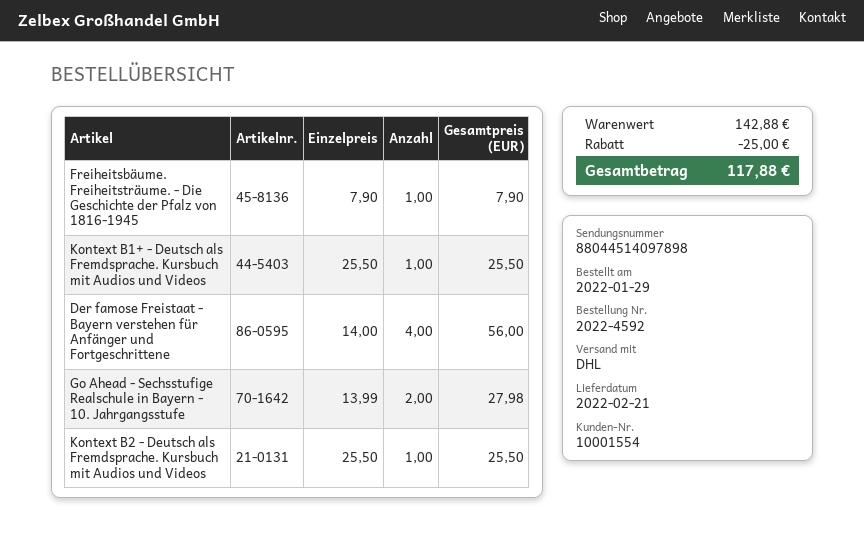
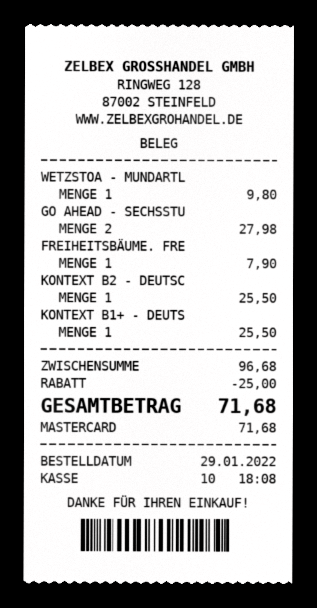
Der famose Freistaat - Bayern verstehen für Anfänger und Fortgeschrittene: 4 for 56.00 -> none
WETZSTOA - MUNDARTL: none -> 1 for 9.80
subtotal: 142.88 -> 96.68
total: 117.88 -> 71.68

